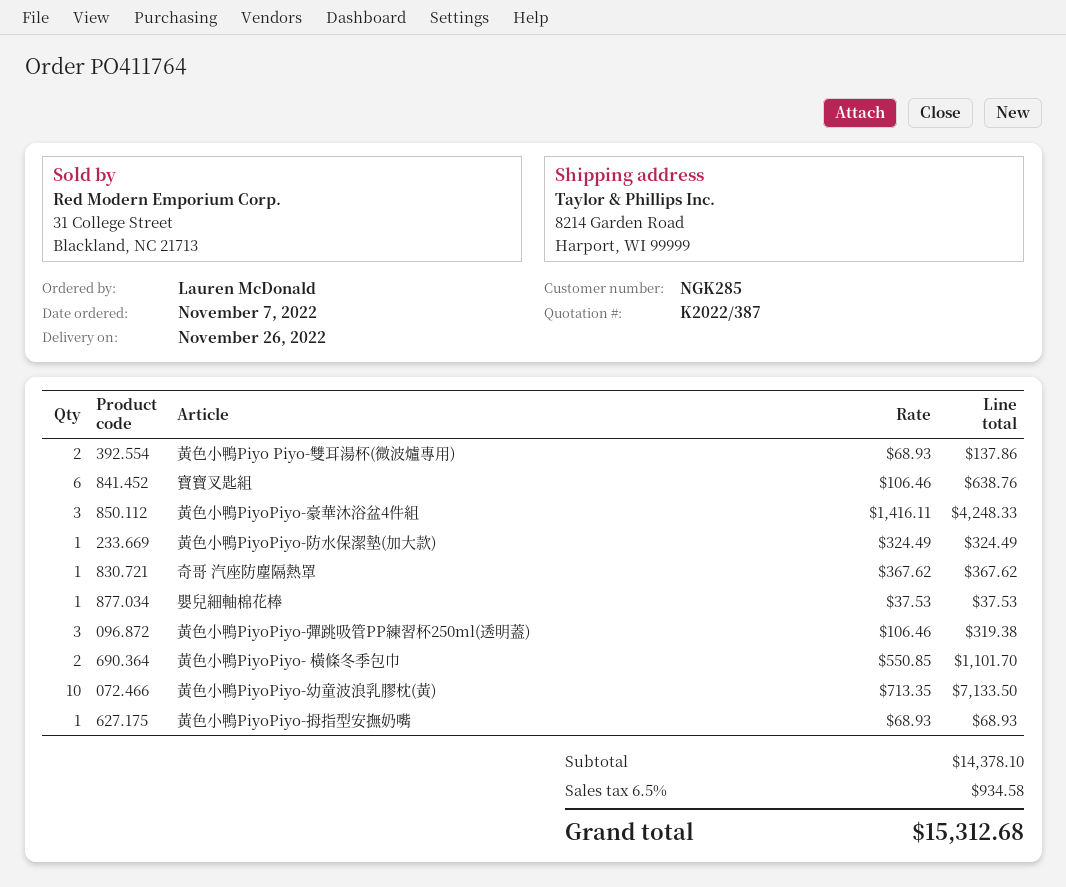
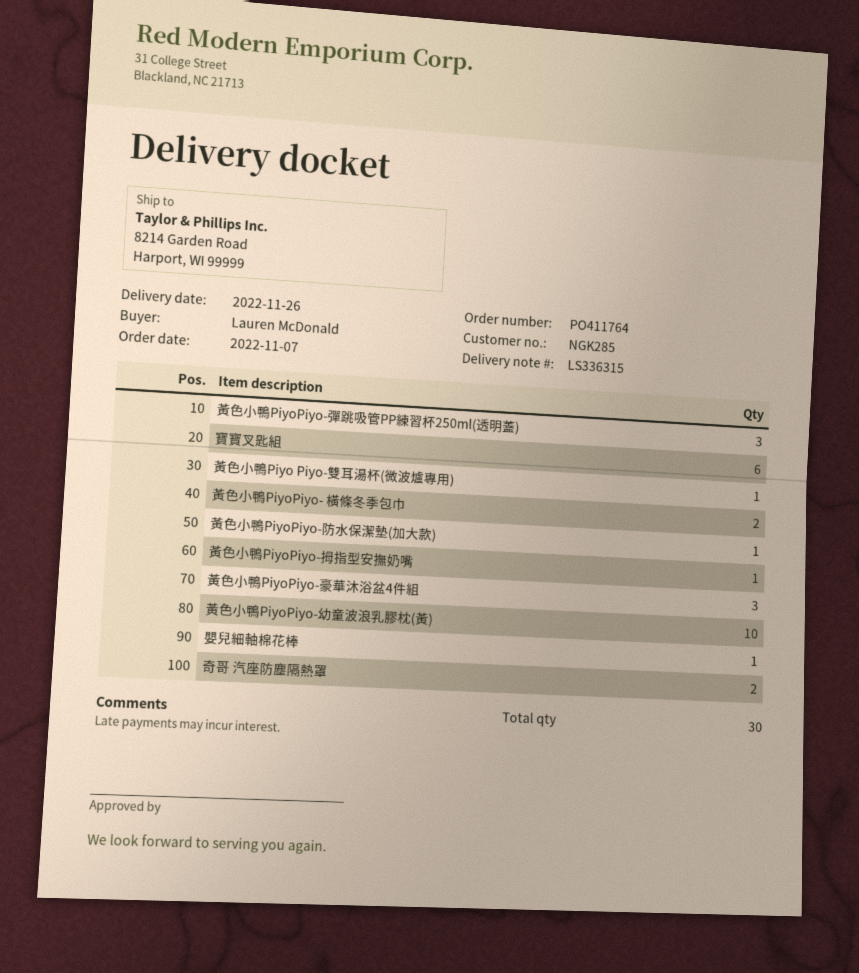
黃色小鴨Piyo Piyo-雙耳湯杯(微波爐專用): 2 -> 1
奇哥 汽座防塵隔熱罩: 1 -> 2

